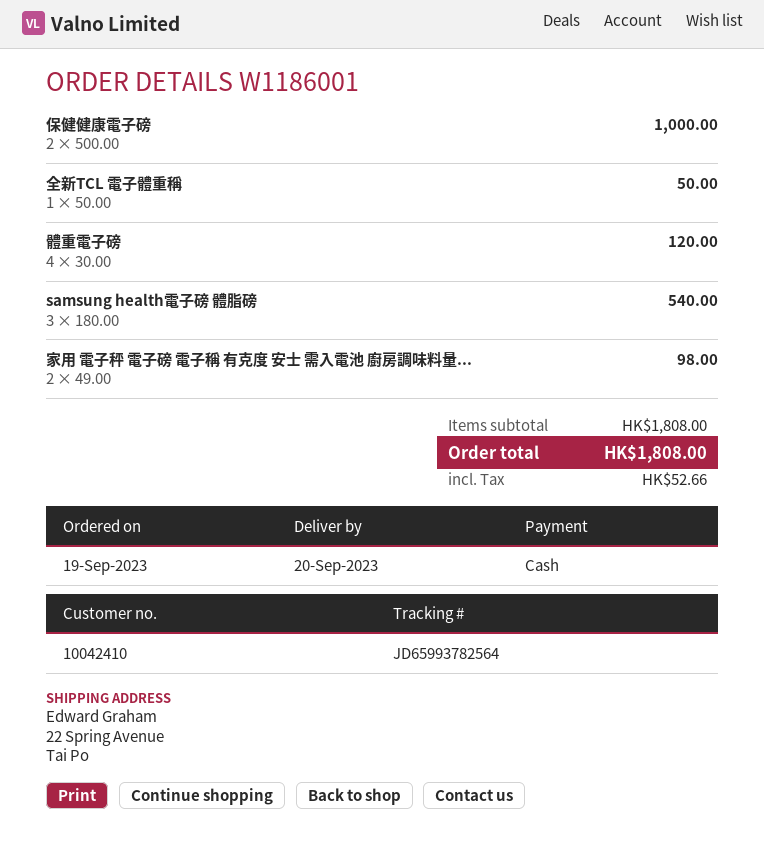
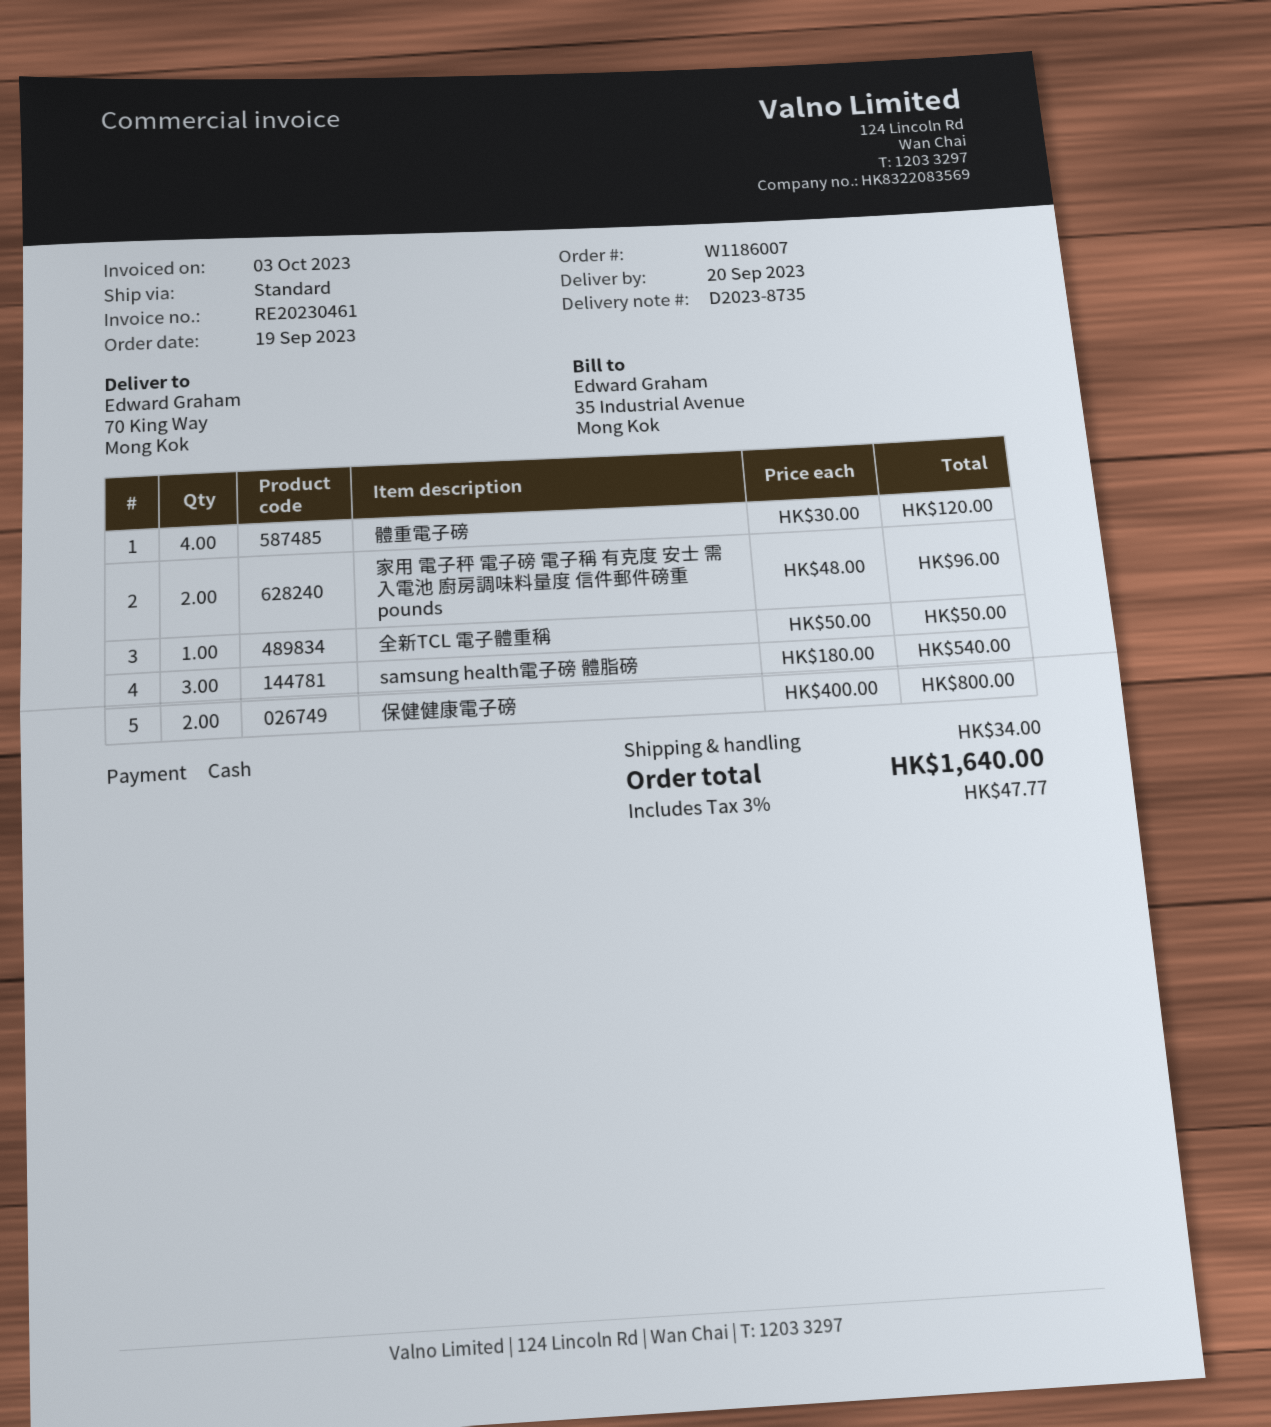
order number: W1186001 -> W1186007
ship to: 22 Spring Avenue, Tai Po -> 70 King Way, Mong Kok
保健健康電子磅: 2 x 500.00 = 1000.00 -> 2 x 400.00 = 800.00
家用 電子秤 電子磅 電子稱 有克度 安士 需入電池 廚房調味料量...: 2 x 49.00 = 98.00 -> 2 x 48.00 = 96.00
shipping: none -> 34.00
tax: 52.66 -> 47.77
total: 1808.00 -> 1640.00

